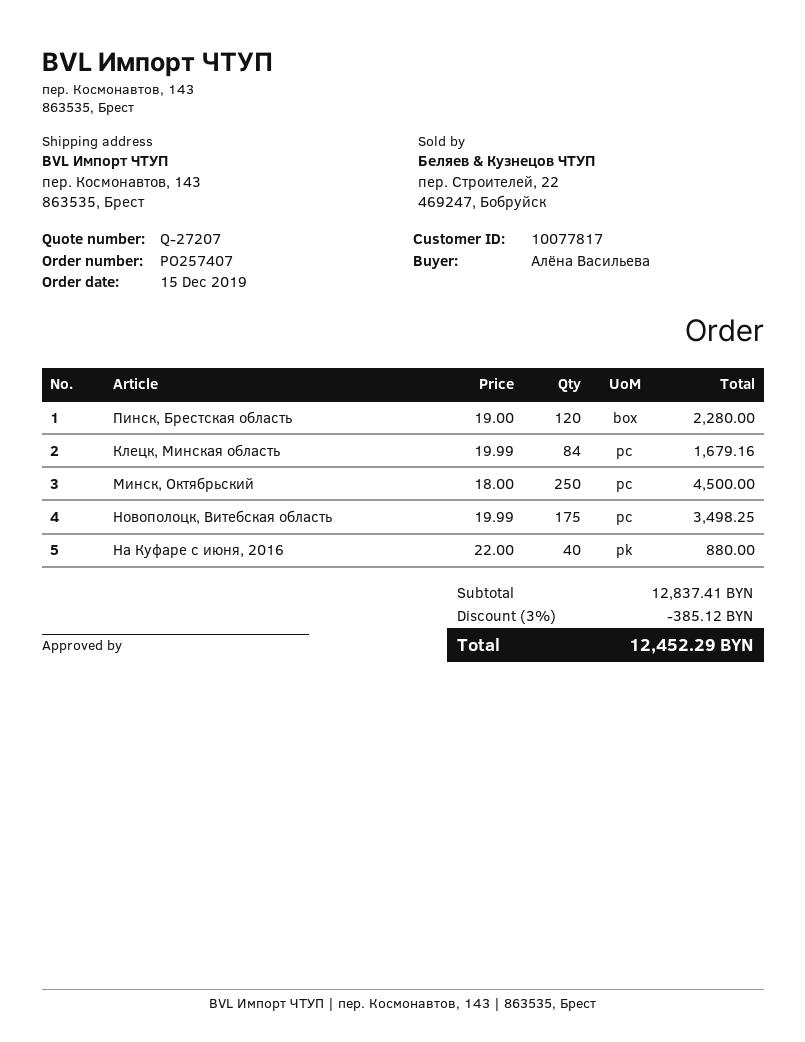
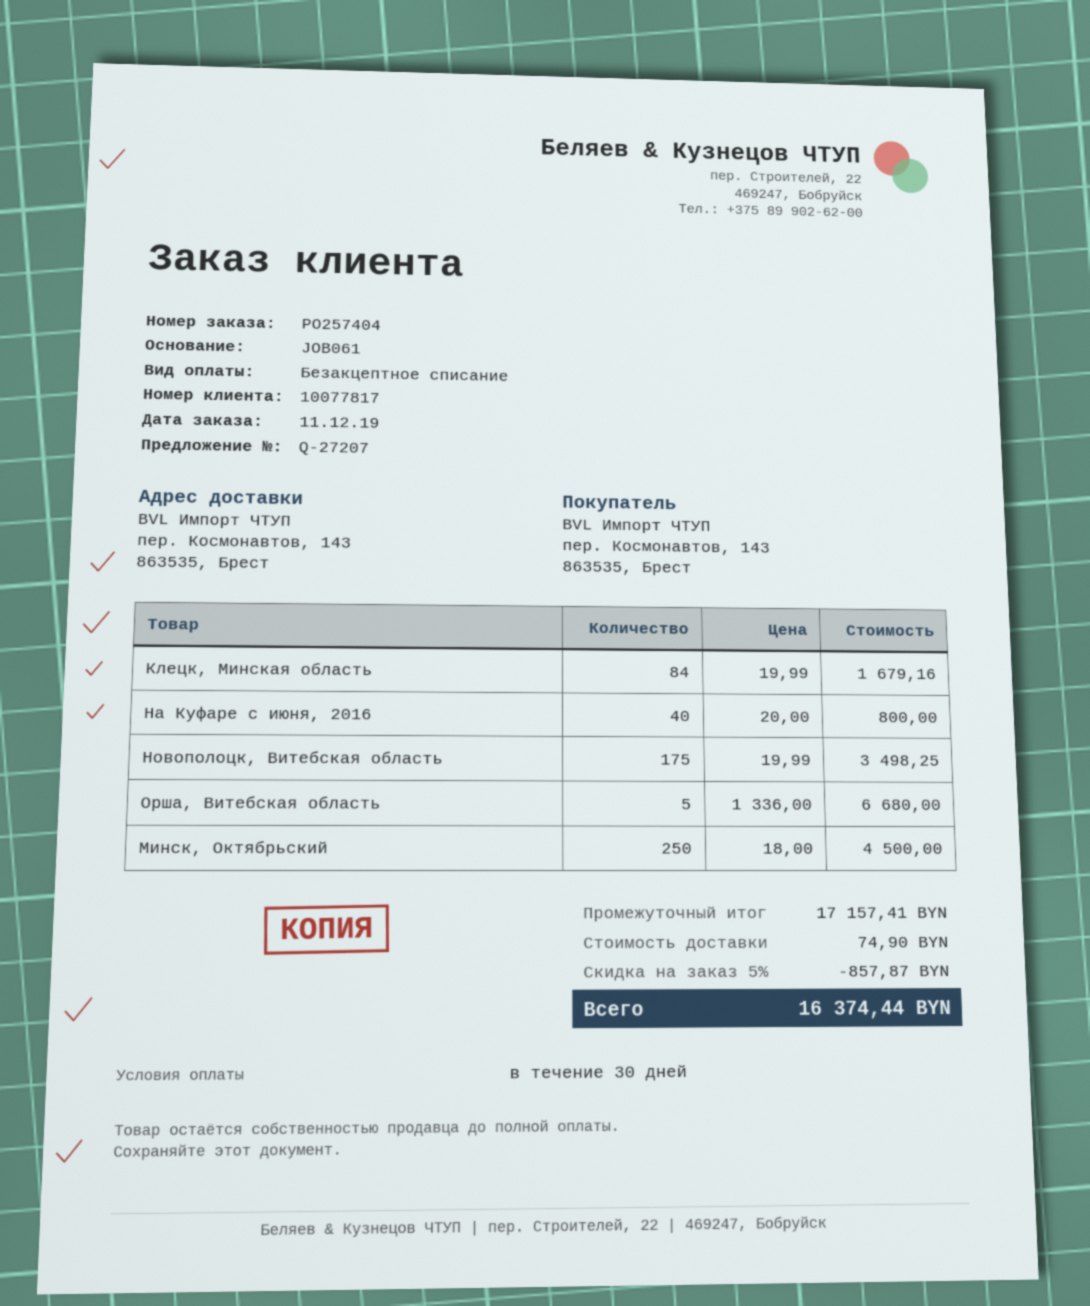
order number: PO257407 -> PO257404
order date: 2019-12-15 -> 2019-12-11
Пинск, Брестская область: 120 x 19.00 = 2280.00 -> none
На Куфаре с июня, 2016: 40 x 22.00 = 880.00 -> 40 x 20.00 = 800.00
Орша, Витебская область: none -> 5 x 1336.00 = 6680.00
subtotal: 12837.41 -> 17157.41
discount: 3% = 385.12 -> 5% = 857.87
shipping: none -> 74.90
total: 12452.29 -> 16374.44

